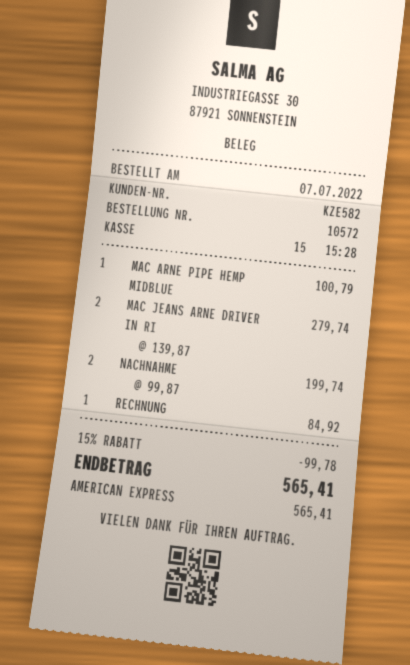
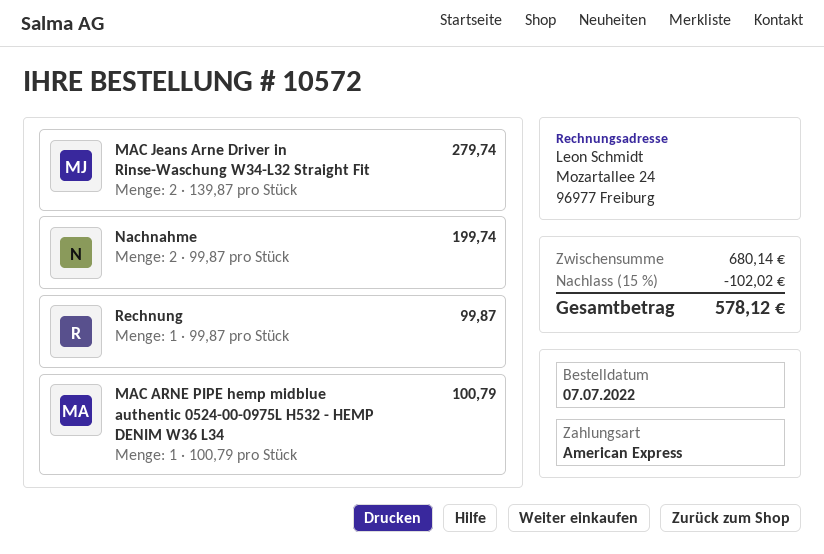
RECHNUNG: 1 x 84.92 = 84.92 -> 1 x 99.87 = 99.87
discount: 15% = 99.78 -> 15% = 102.02
total: 565.41 -> 578.12

